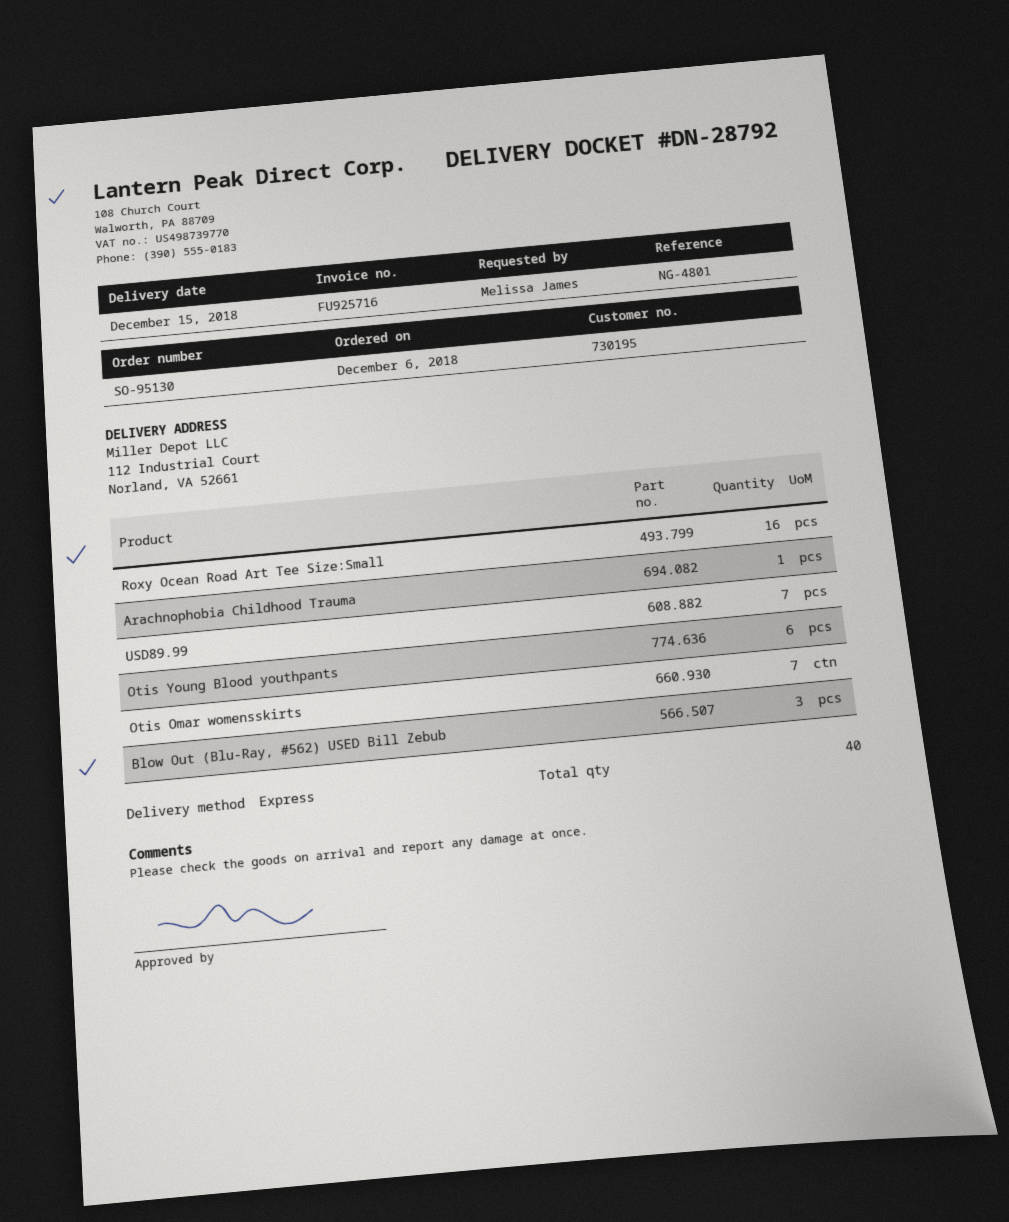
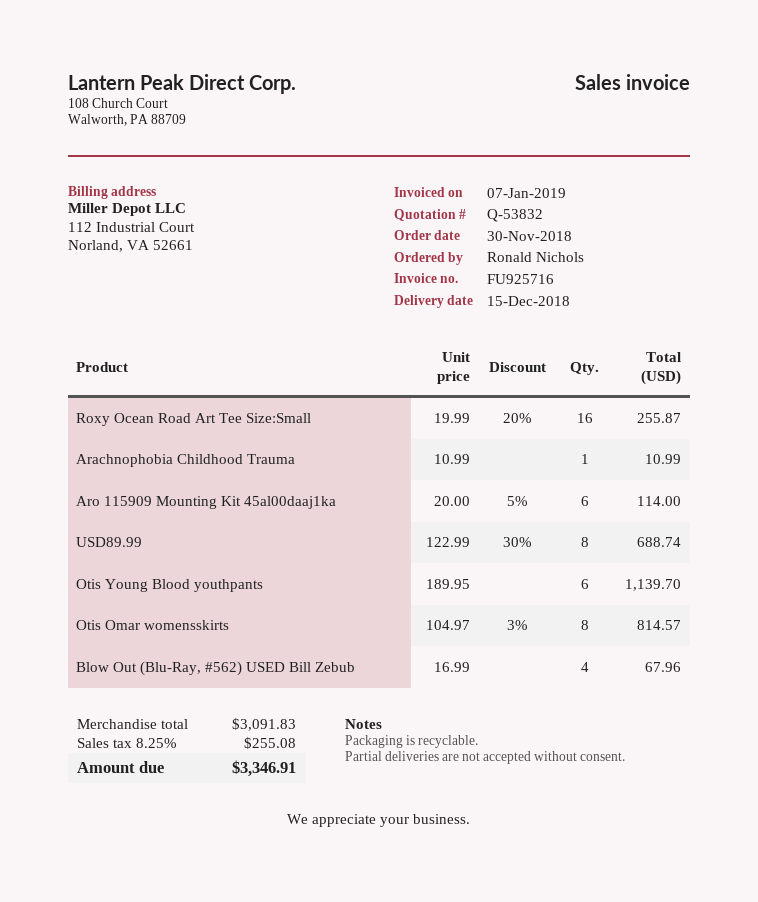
order date: 2018-12-06 -> 2018-11-30
ordered by: Melissa James -> Ronald Nichols
USD89.99: 7 -> 8
Otis Omar womensskirts: 7 -> 8
Blow Out (Blu-Ray, #562) USED Bill Zebub: 3 -> 4
Aro 115909 Mounting Kit 45al00daaj1ka: none -> 6

